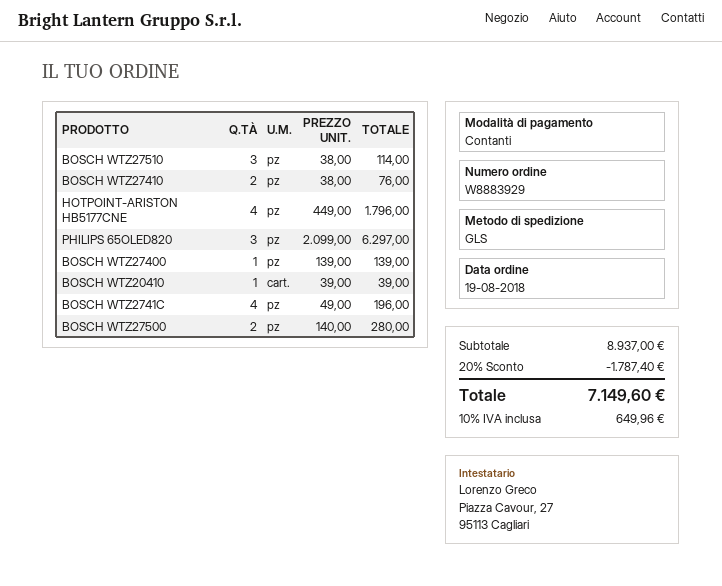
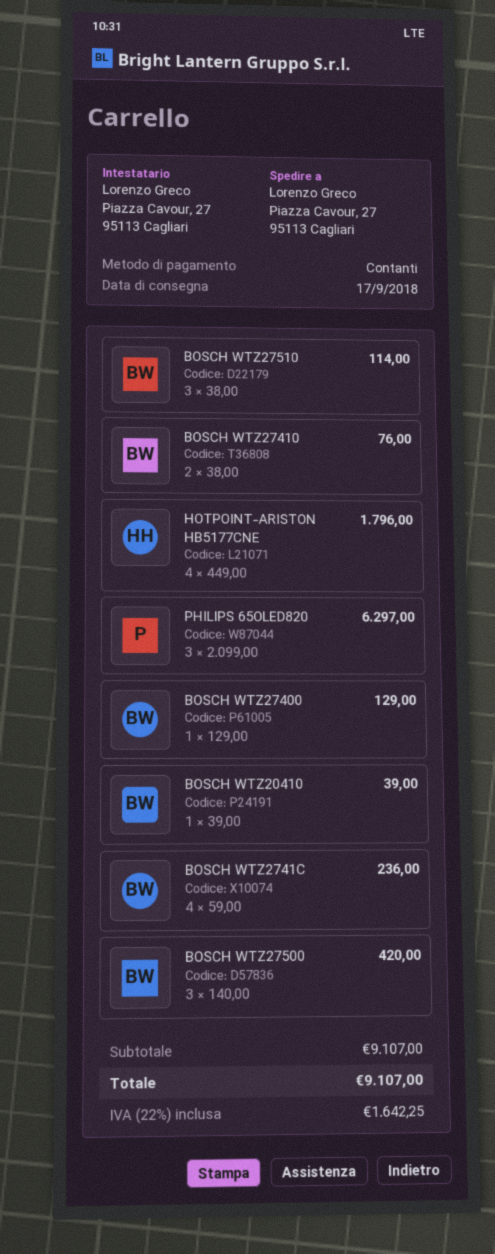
BOSCH WTZ27400: 1 x 139.00 = 139.00 -> 1 x 129.00 = 129.00
BOSCH WTZ2741C: 4 x 49.00 = 196.00 -> 4 x 59.00 = 236.00
BOSCH WTZ27500: 2 x 140.00 = 280.00 -> 3 x 140.00 = 420.00
subtotal: 8937.00 -> 9107.00
discount: 20% = 1787.40 -> none
tax: 10% = 649.96 -> 22% = 1642.25
total: 7149.60 -> 9107.00

